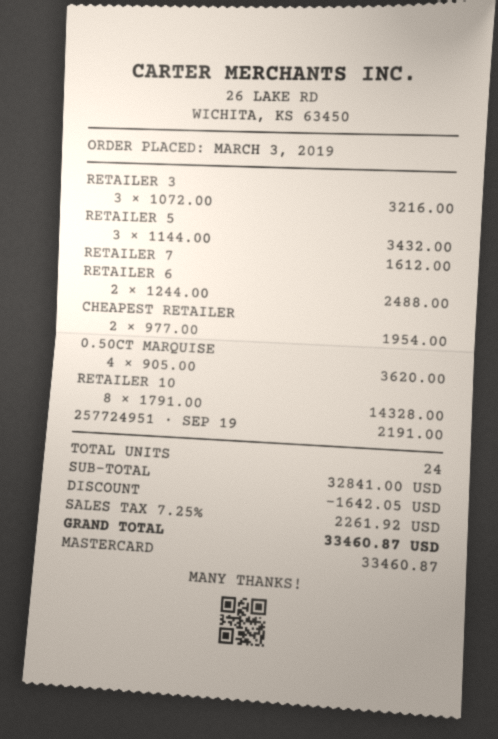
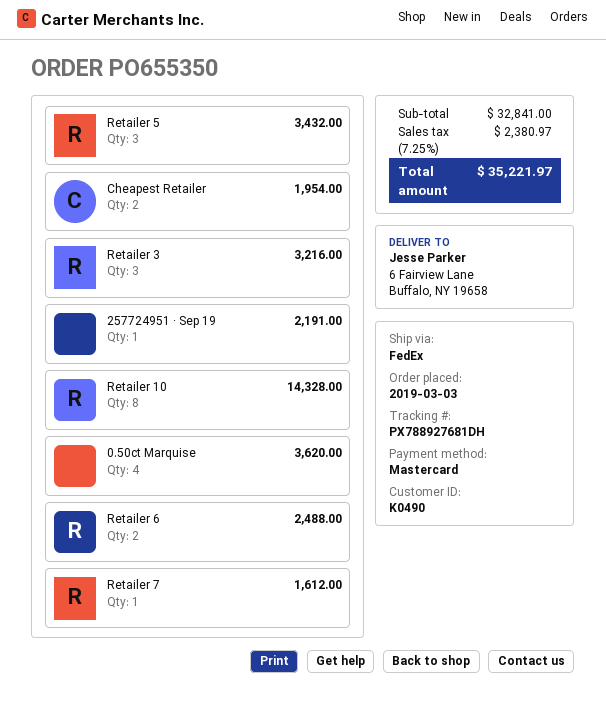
discount: 1642.05 -> none
tax: 7.25% = 2261.92 -> 7.25% = 2380.97
total: 33460.87 -> 35221.97

